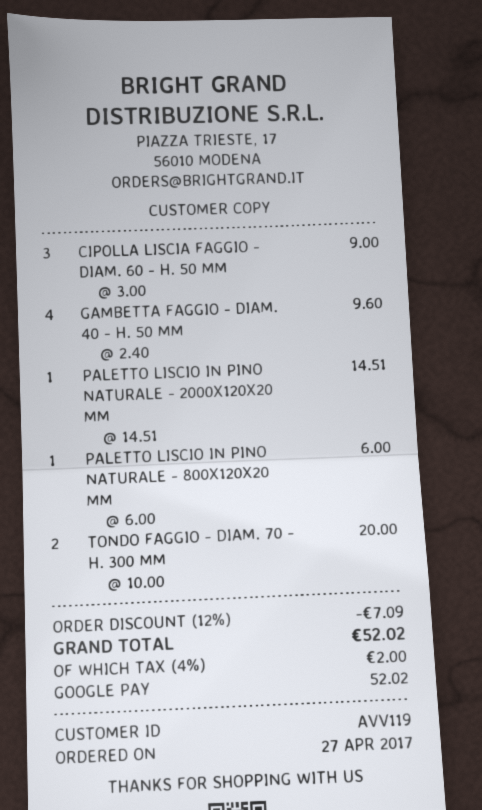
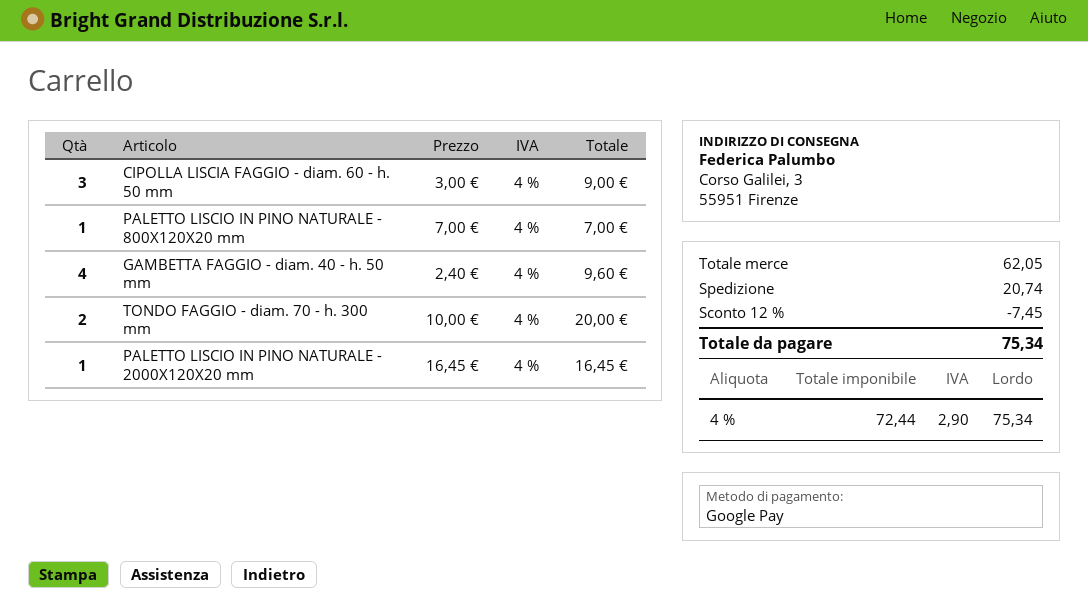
PALETTO LISCIO IN PINO NATURALE - 2000X120X20 MM: 1 x 14.51 = 14.51 -> 1 x 16.45 = 16.45
PALETTO LISCIO IN PINO NATURALE - 800X120X20 MM: 1 x 6.00 = 6.00 -> 1 x 7.00 = 7.00
discount: 12% = 7.09 -> 12% = 7.45
shipping: none -> 20.74
tax: 4% = 2.00 -> 4% = 2.90
total: 52.02 -> 75.34

